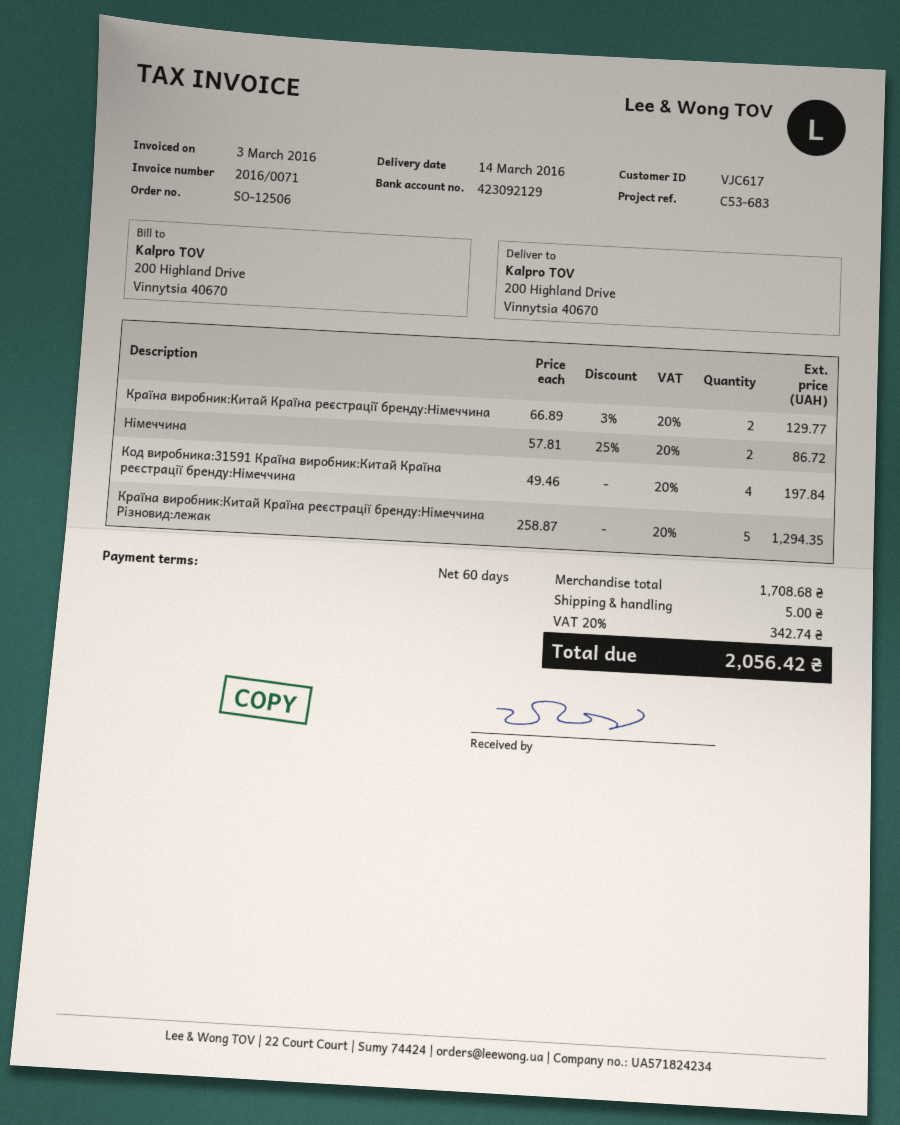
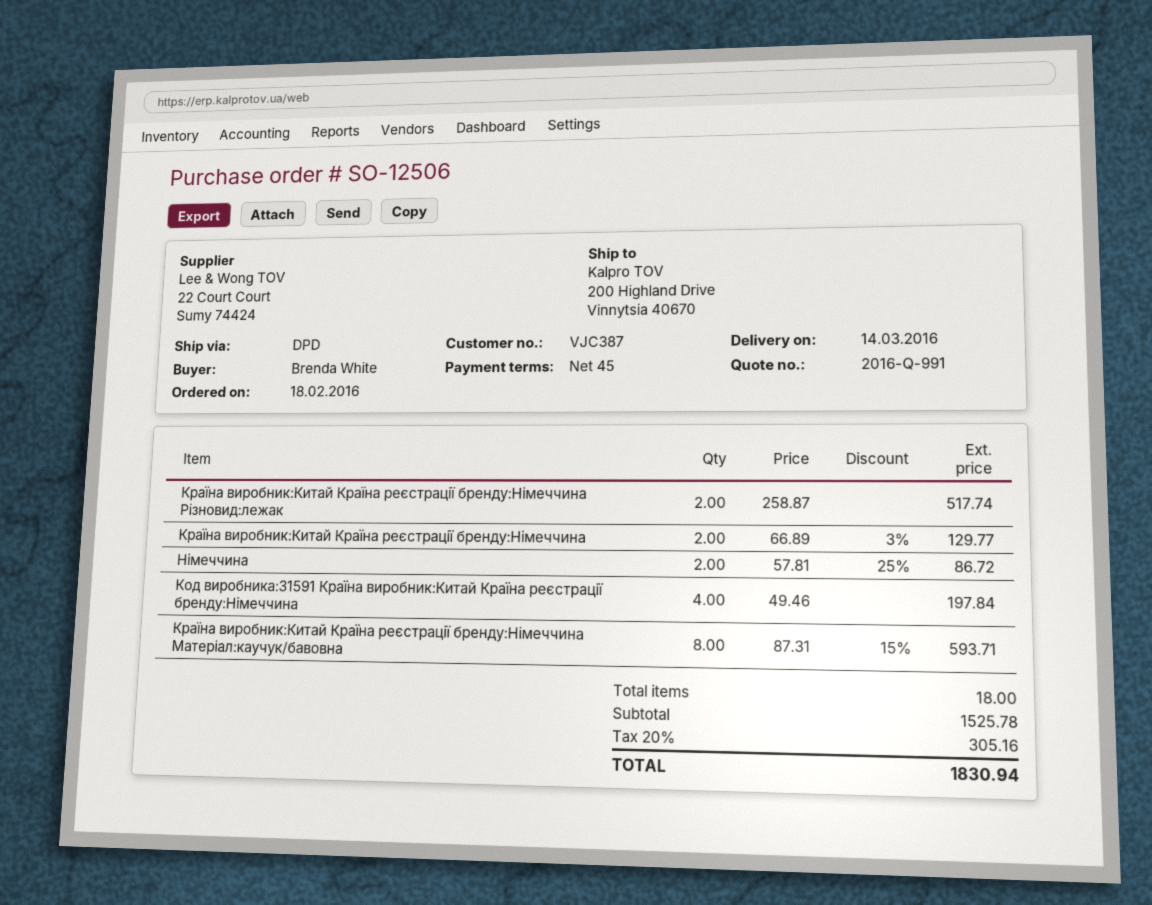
payment terms: 60 days -> 45 days
customer number: VJC617 -> VJC387
Країна виробник:Китай Країна реєстрації бренду:Німеччина Різновид:лежак: 5 x 258.87 = 1294.35 -> 2 x 258.87 = 517.74
Країна виробник:Китай Країна реєстрації бренду:Німеччина Матеріал:каучук/бавовна: none -> 8 x 87.31 - 15% = 593.71
subtotal: 1708.68 -> 1525.78
shipping: 5.00 -> none
tax: 20% = 342.74 -> 20% = 305.16
total: 2056.42 -> 1830.94

